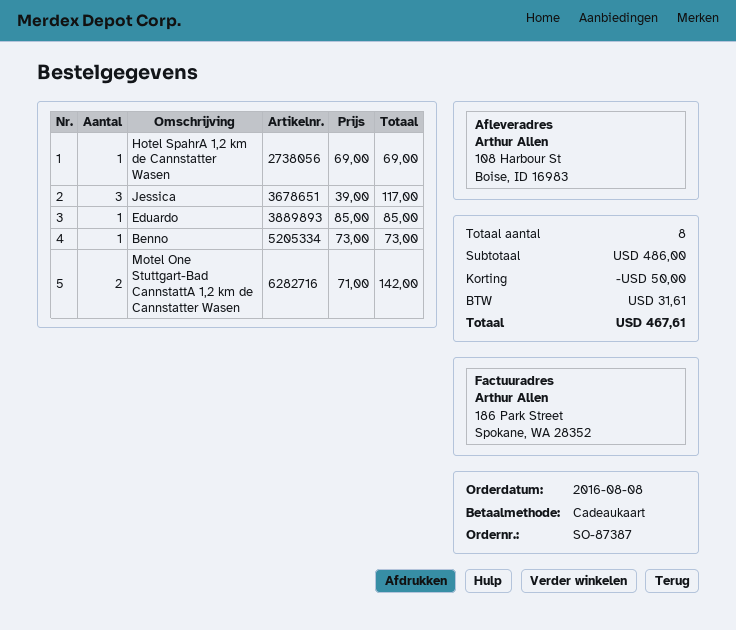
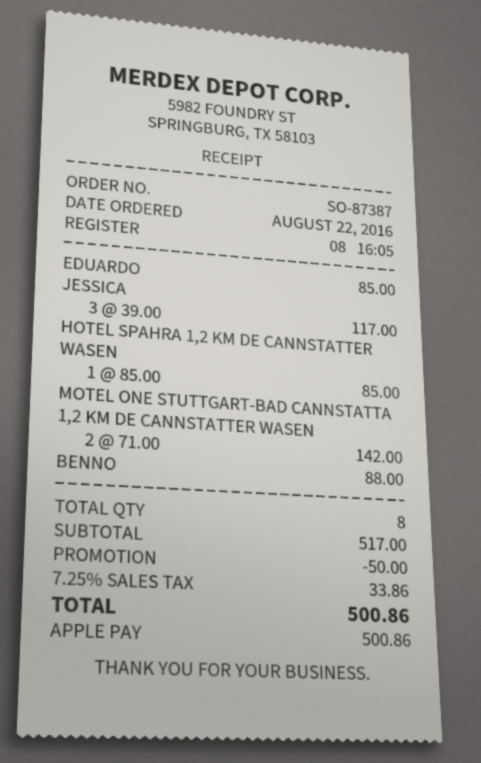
order date: 2016-08-08 -> 2016-08-22
payment method: gift card -> Apple Pay
Hotel SpahrA 1,2 km de Cannstatter Wasen: 1 x 69.00 = 69.00 -> 1 x 85.00 = 85.00
Benno: 1 x 73.00 = 73.00 -> 1 x 88.00 = 88.00
subtotal: 486.00 -> 517.00
tax: 31.61 -> 33.86
total: 467.61 -> 500.86

